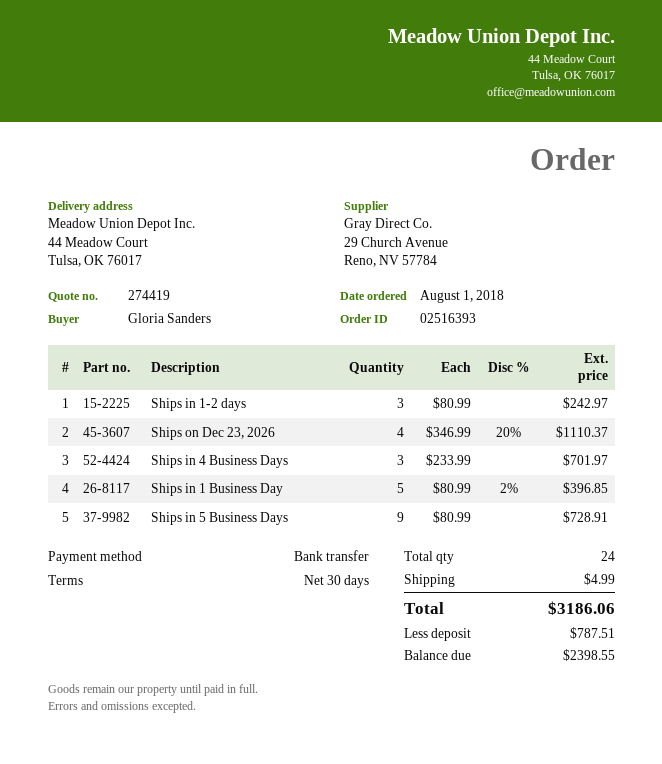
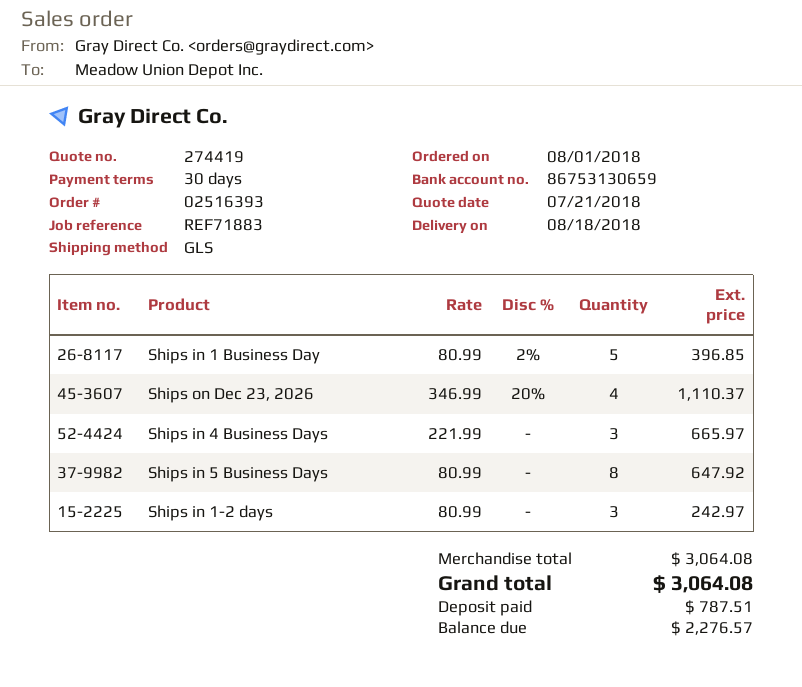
Ships in 4 Business Days: 3 x 233.99 = 701.97 -> 3 x 221.99 = 665.97
Ships in 5 Business Days: 9 x 80.99 = 728.91 -> 8 x 80.99 = 647.92
shipping: 4.99 -> none
total: 3186.06 -> 3064.08
balance: 2398.55 -> 2276.57

